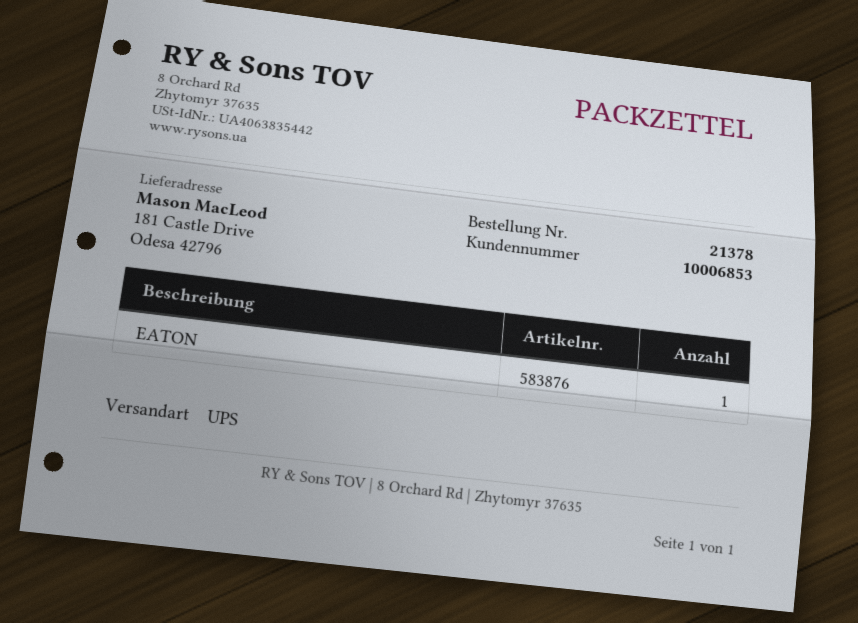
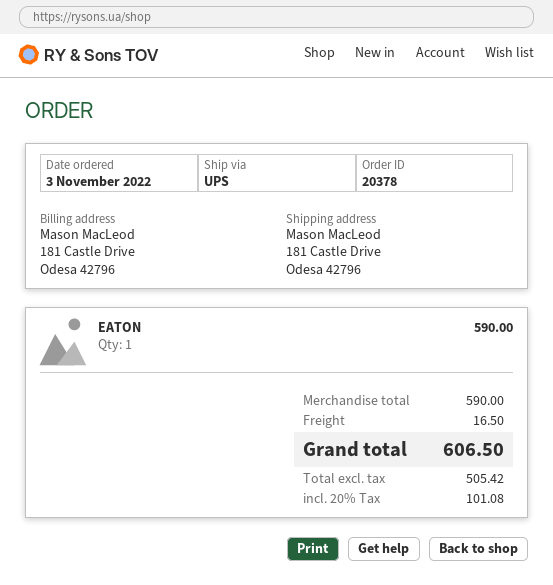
order number: 21378 -> 20378

